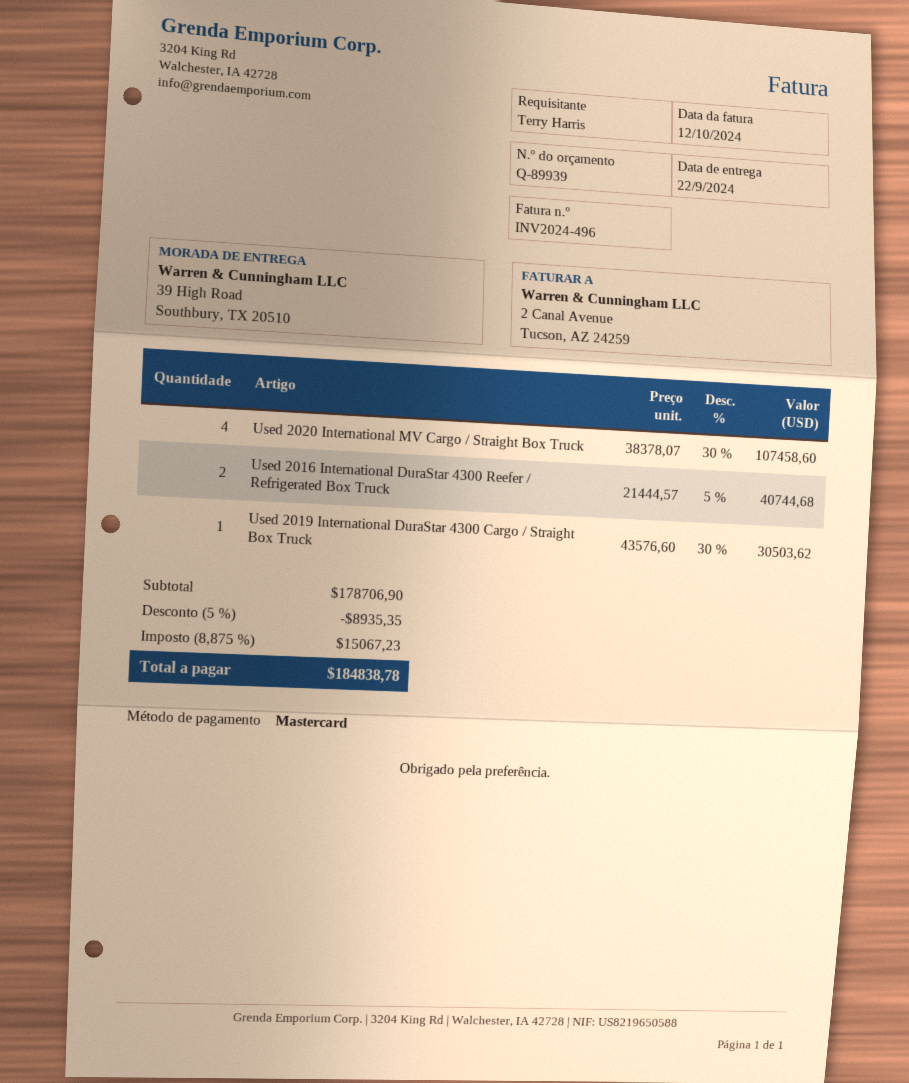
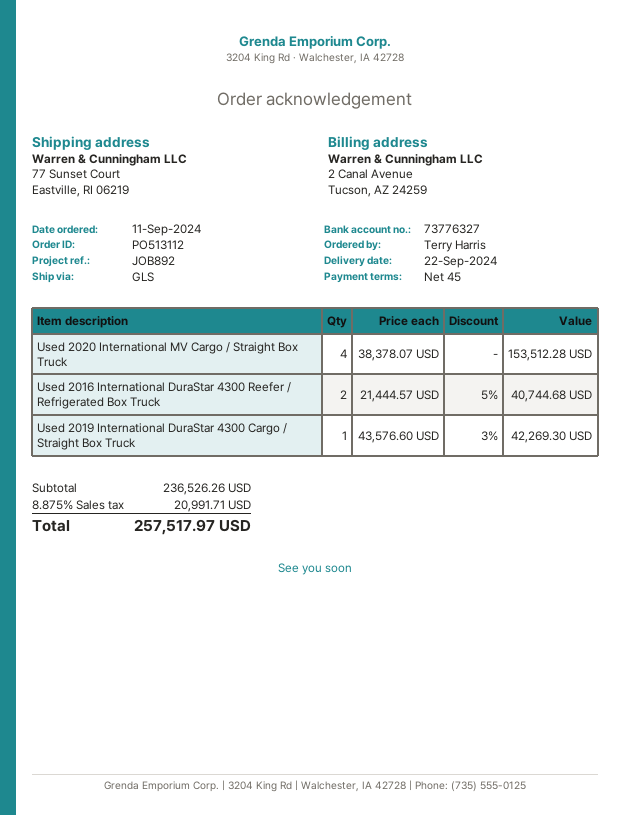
ship to: 39 High Road, Southbury, TX 20510 -> 77 Sunset Court, Eastville, RI 06219
Used 2020 International MV Cargo / Straight Box Truck: 4 x 38378.07 - 30% = 107458.60 -> 4 x 38378.07 = 153512.28
Used 2019 International DuraStar 4300 Cargo / Straight Box Truck: 1 x 43576.60 - 30% = 30503.62 -> 1 x 43576.60 - 3% = 42269.30
subtotal: 178706.90 -> 236526.26
discount: 5% = 8935.35 -> none
tax: 8.875% = 15067.23 -> 8.875% = 20991.71
total: 184838.78 -> 257517.97

